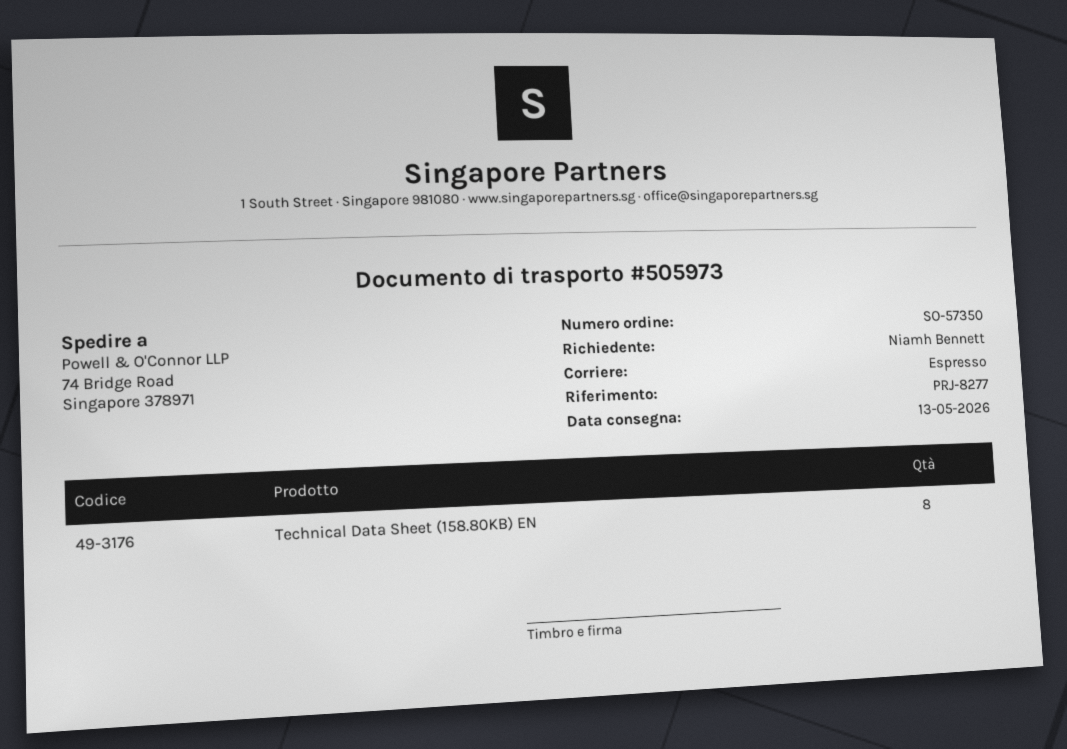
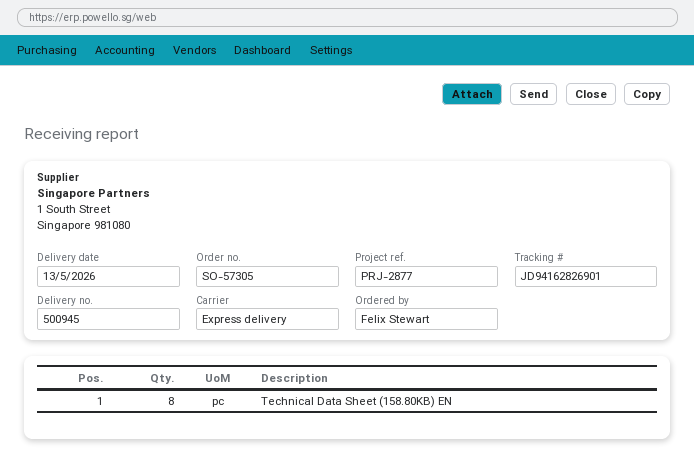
order number: SO-57350 -> SO-57305
delivery note number: 505973 -> 500945
reference: PRJ-8277 -> PRJ-2877
ordered by: Niamh Bennett -> Felix Stewart

